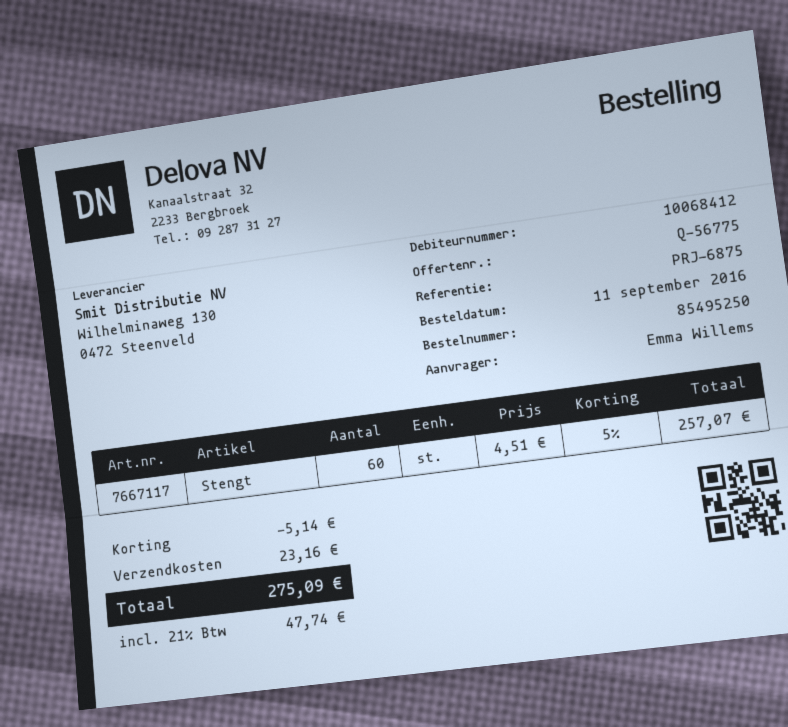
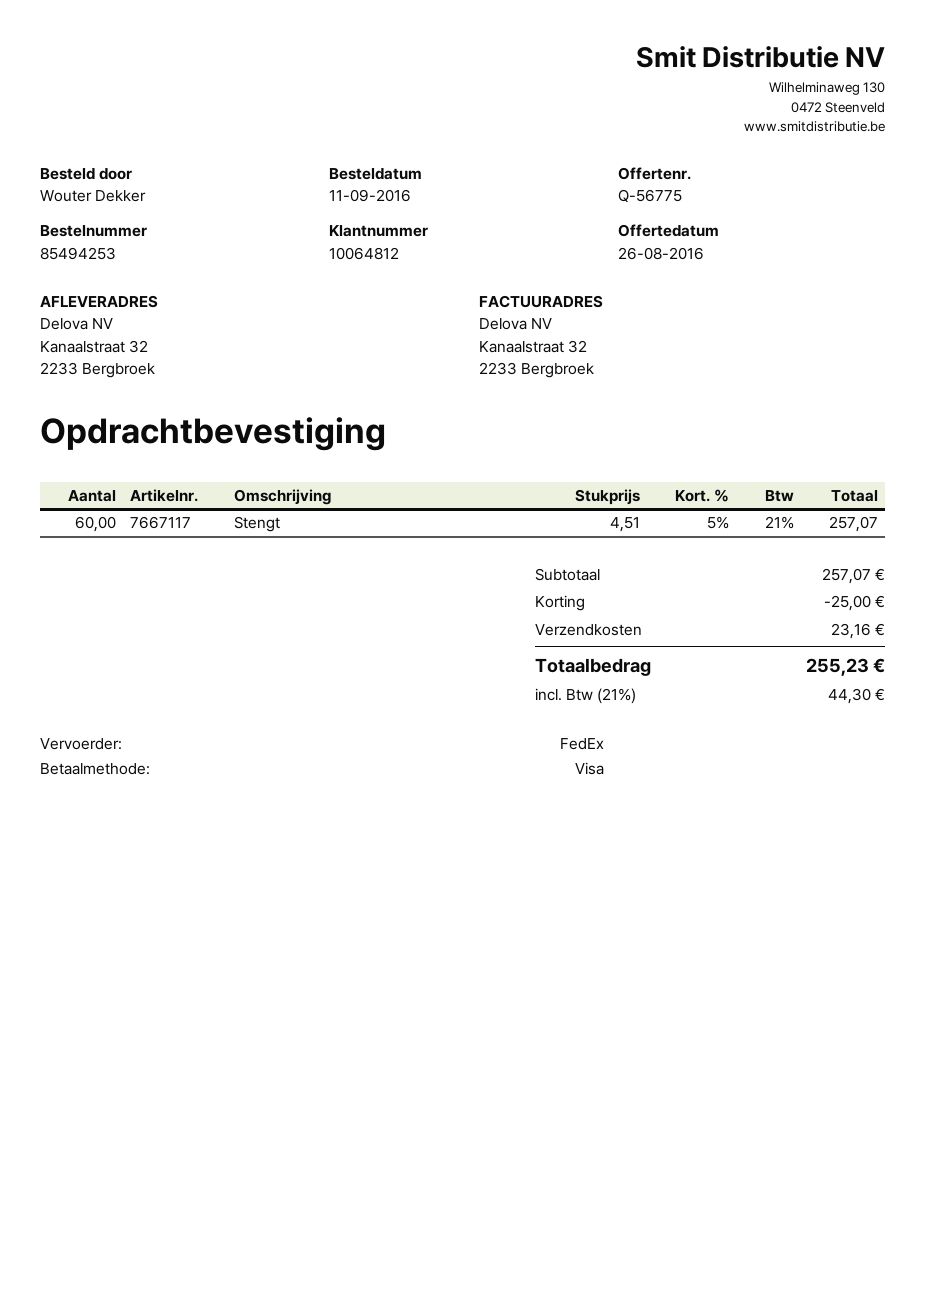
order number: 85495250 -> 85494253
customer number: 10068412 -> 10064812
ordered by: Emma Willems -> Wouter Dekker
discount: 5.14 -> 25.00
tax: 21% = 47.74 -> 21% = 44.30
total: 275.09 -> 255.23

